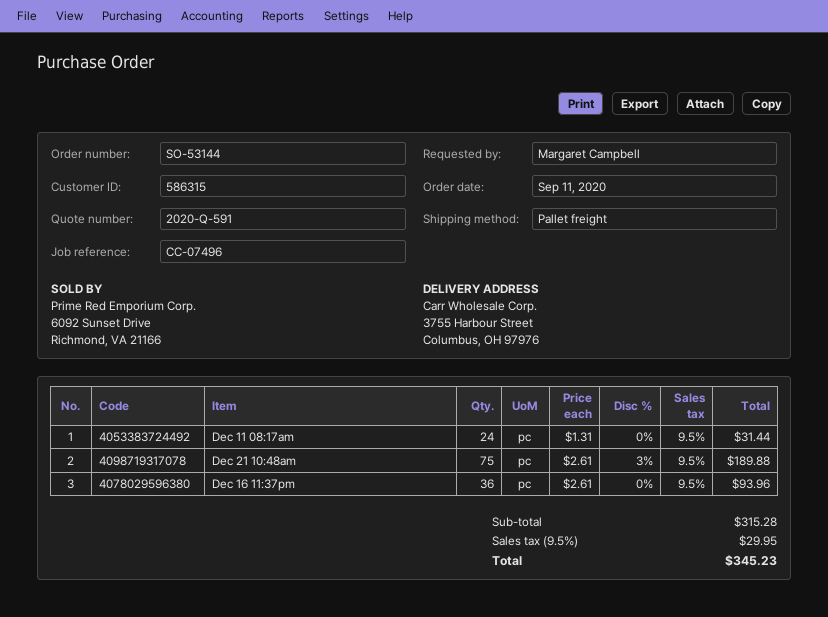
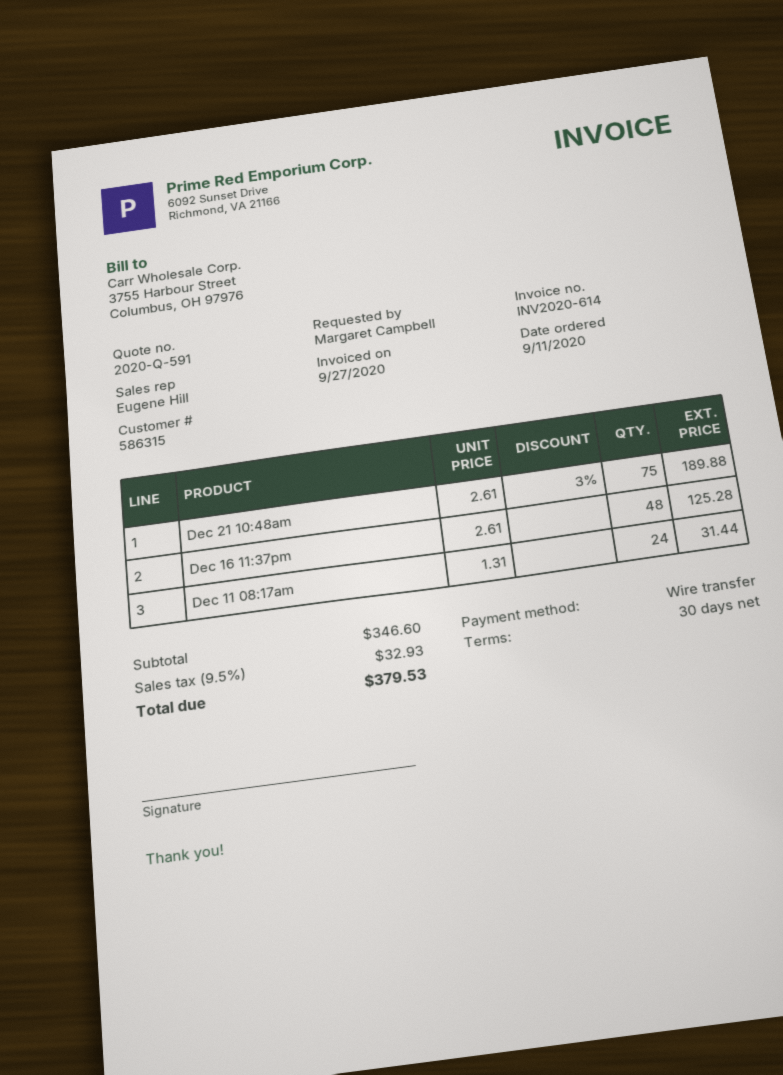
Dec 16 11:37pm: 36 x 2.61 = 93.96 -> 48 x 2.61 = 125.28
subtotal: 315.28 -> 346.60
tax: 9.5% = 29.95 -> 9.5% = 32.93
total: 345.23 -> 379.53

